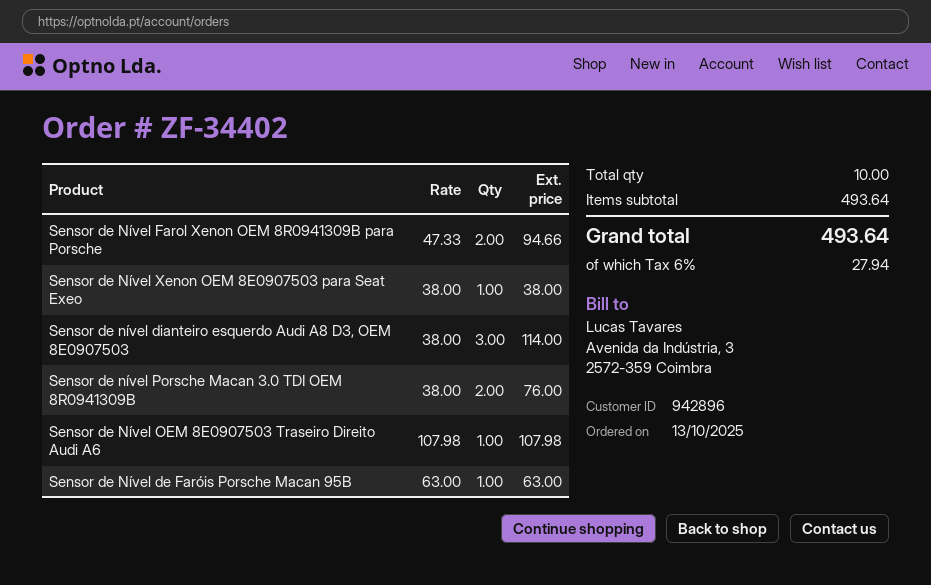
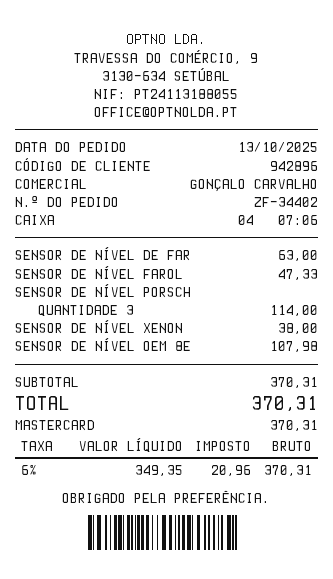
Sensor de Nível Farol Xenon OEM 8R0941309B para Porsche: 2 for 94.66 -> 1 for 47.33
Sensor de nível dianteiro esquerdo Audi A8 D3, OEM 8E0907503: 3 for 114.00 -> none
Sensor de nível Porsche Macan 3.0 TDI OEM 8R0941309B: 2 for 76.00 -> 3 for 114.00
subtotal: 493.64 -> 370.31
tax: 6% = 27.94 -> 6% = 20.96
total: 493.64 -> 370.31

